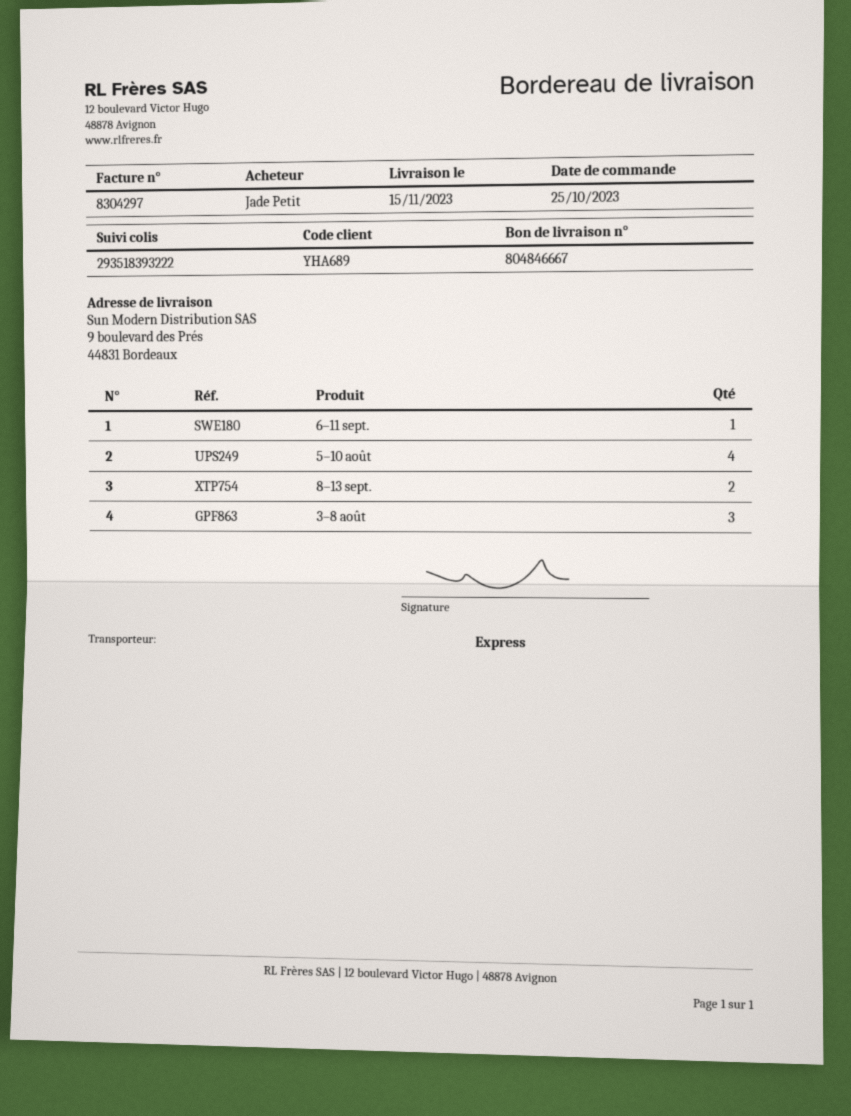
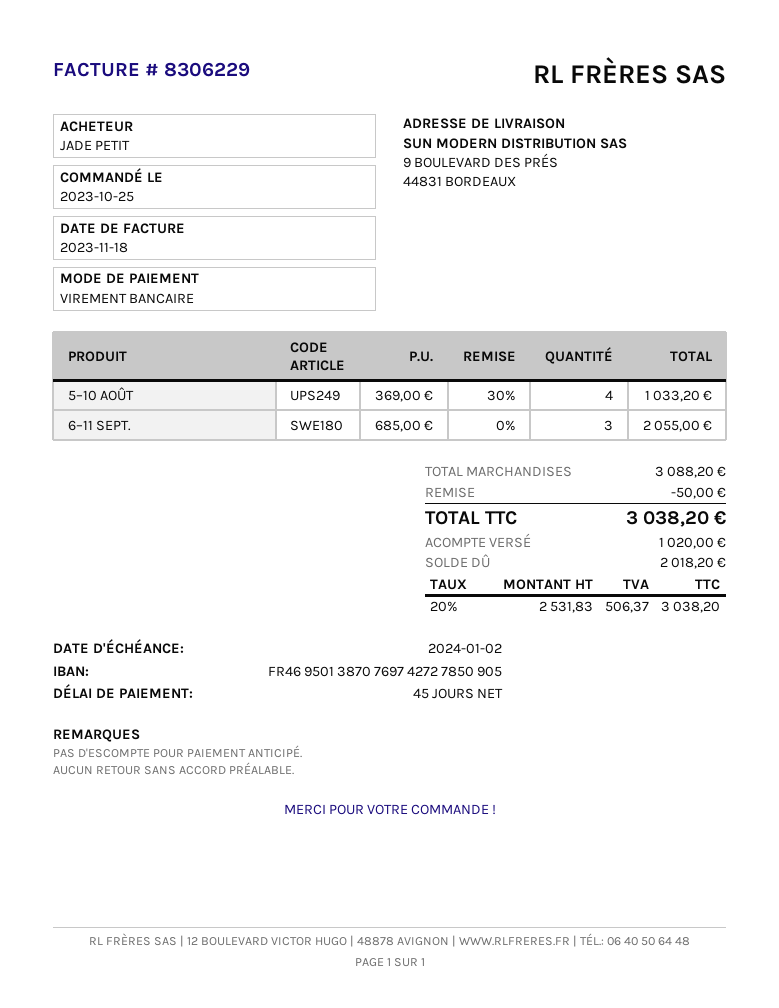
invoice number: 8304297 -> 8306229
6–11 sept.: 1 -> 3
8–13 sept.: 2 -> none
3–8 août: 3 -> none

